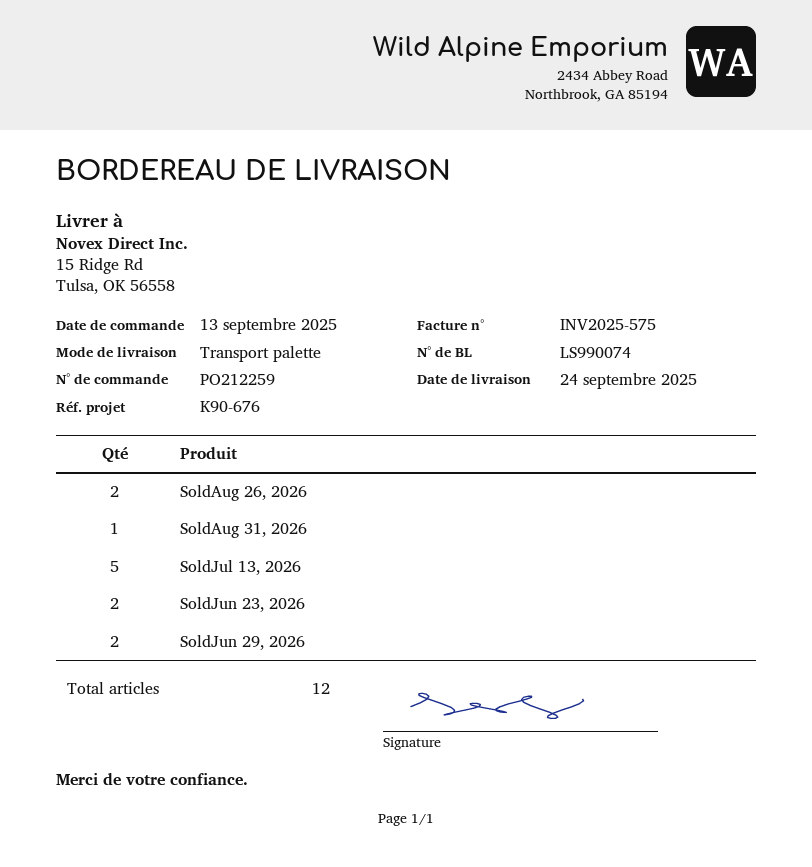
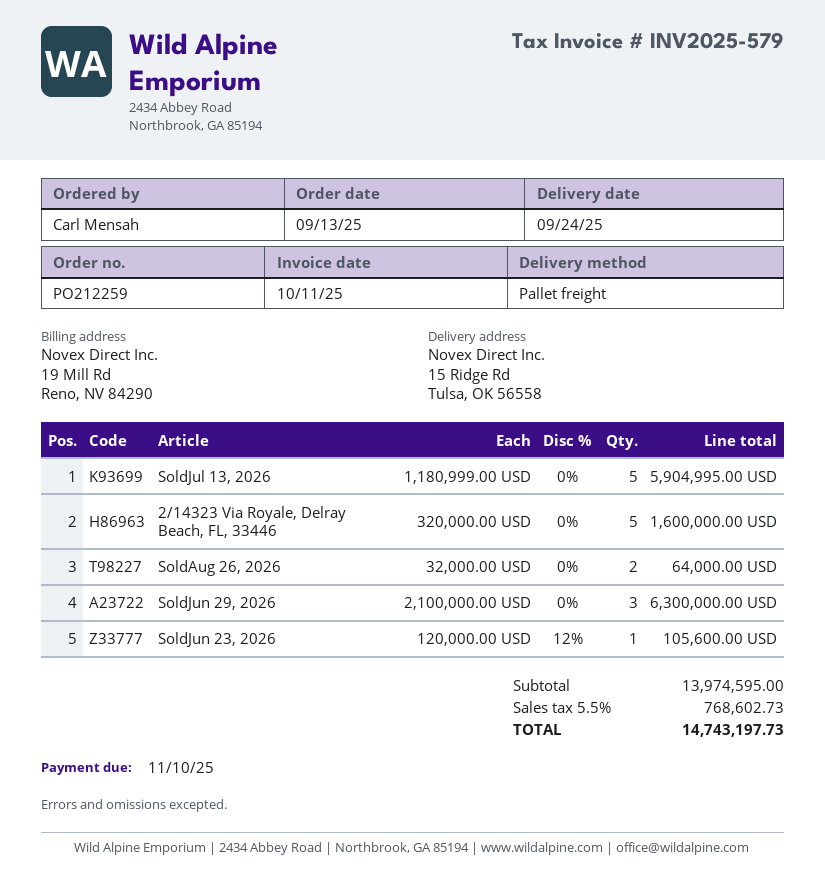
invoice number: INV2025-575 -> INV2025-579
SoldAug 31, 2026: 1 -> none
SoldJun 23, 2026: 2 -> 1
SoldJun 29, 2026: 2 -> 3
2/14323 Via Royale, Delray Beach, FL, 33446: none -> 5

